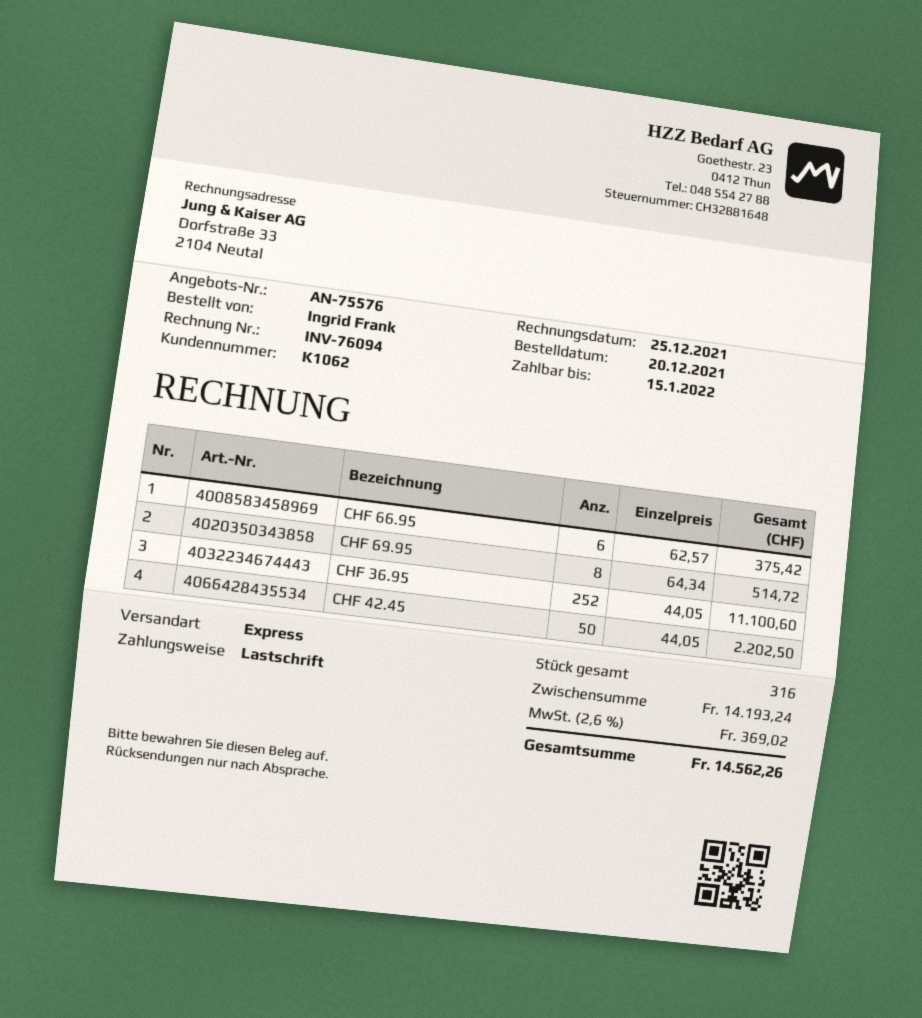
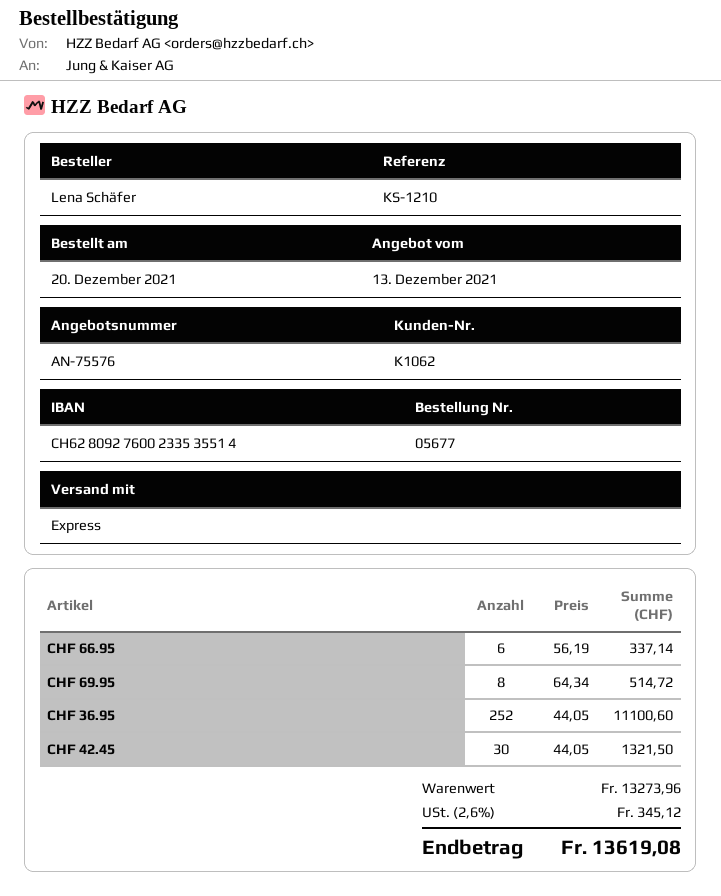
ordered by: Ingrid Frank -> Lena Schäfer
CHF 66.95: 6 x 62.57 = 375.42 -> 6 x 56.19 = 337.14
CHF 42.45: 50 x 44.05 = 2202.50 -> 30 x 44.05 = 1321.50
subtotal: 14193.24 -> 13273.96
tax: 2.6% = 369.02 -> 2.6% = 345.12
total: 14562.26 -> 13619.08

